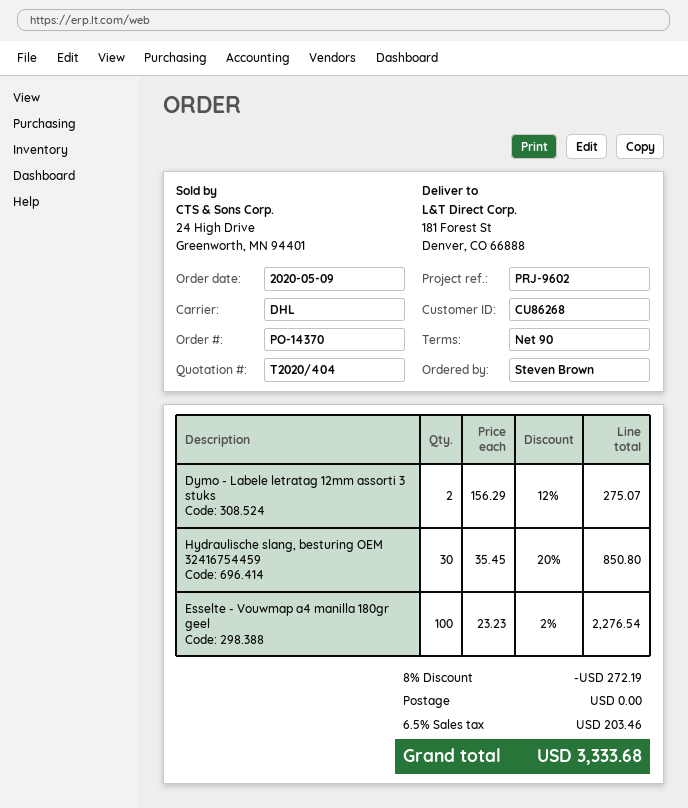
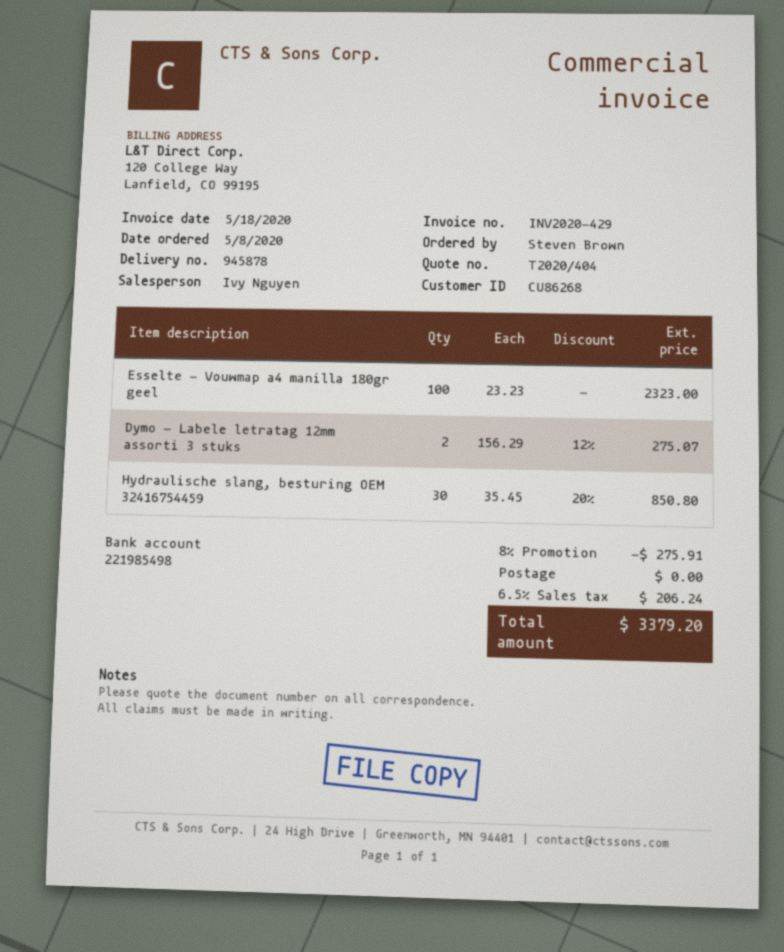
order date: 2020-05-09 -> 2020-05-08
Esselte - Vouwmap a4 manilla 180gr geel: 100 x 23.23 - 2% = 2276.54 -> 100 x 23.23 = 2323.00
discount: 8% = 272.19 -> 8% = 275.91
tax: 6.5% = 203.46 -> 6.5% = 206.24
total: 3333.68 -> 3379.20

